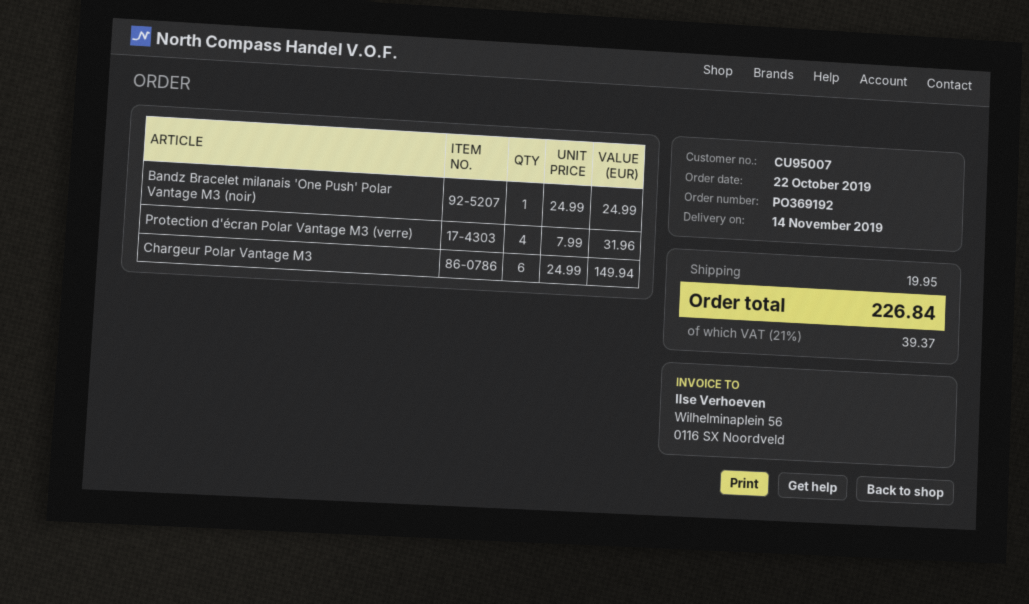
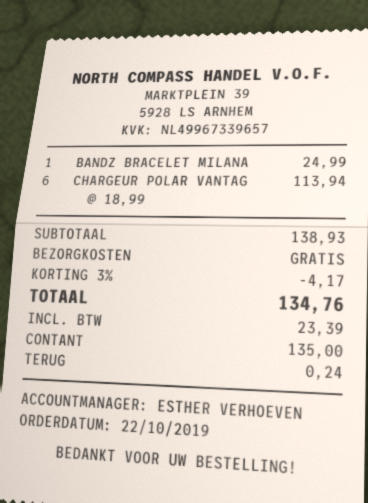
Protection d'écran Polar Vantage M3 (verre): 4 x 7.99 = 31.96 -> none
Chargeur Polar Vantage M3: 6 x 24.99 = 149.94 -> 6 x 18.99 = 113.94
discount: none -> 3% = 4.17
shipping: 19.95 -> 0.00
tax: 39.37 -> 23.39
total: 226.84 -> 134.76

